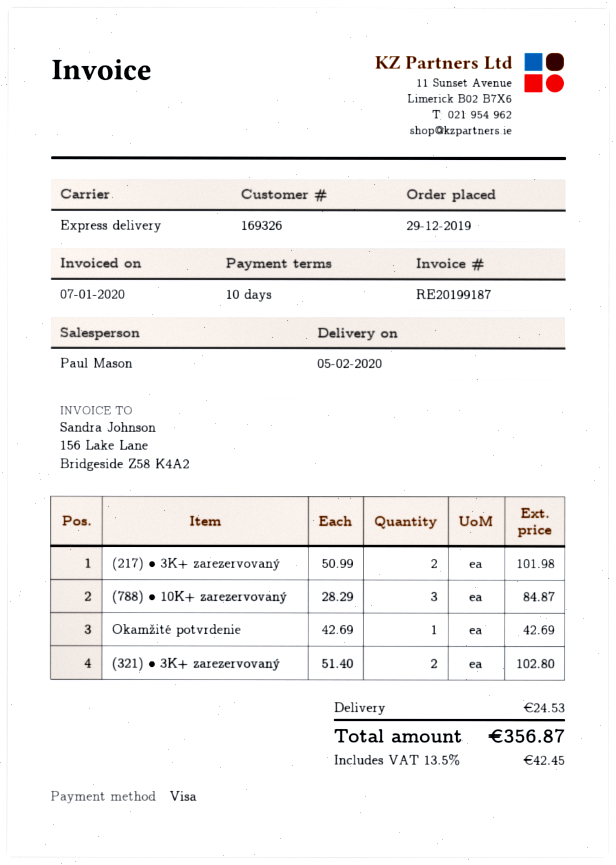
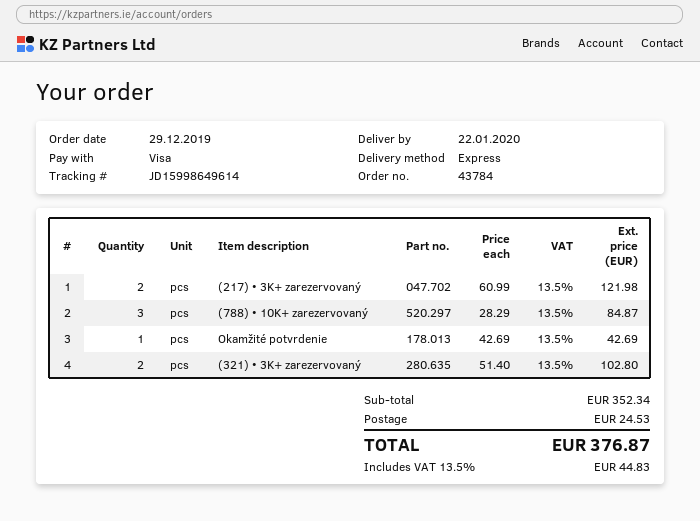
delivery date: 2020-02-05 -> 2020-01-22
(217) • 3K+ zarezervovaný: 2 x 50.99 = 101.98 -> 2 x 60.99 = 121.98
tax: 13.5% = 42.45 -> 13.5% = 44.83
total: 356.87 -> 376.87

